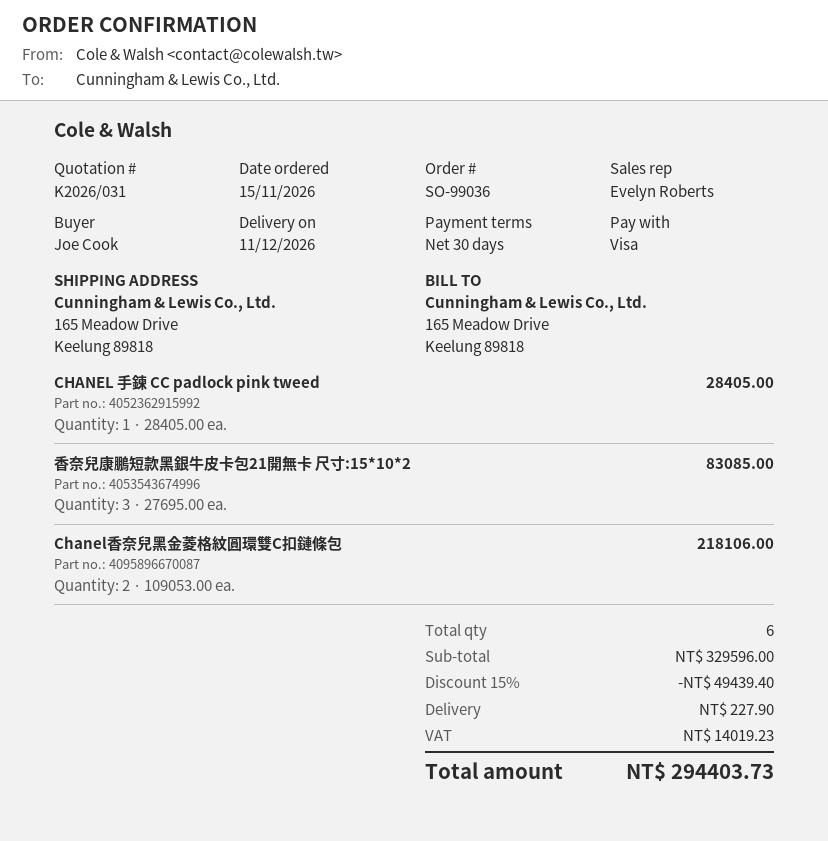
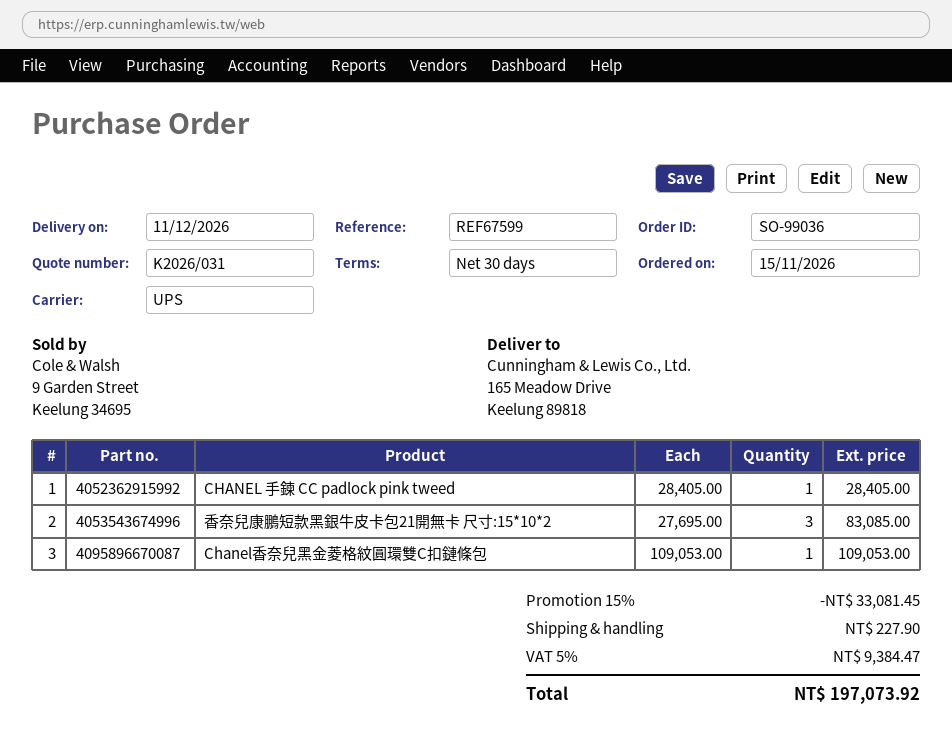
Chanel香奈兒黑金菱格紋圓環雙C扣鏈條包: 2 x 109053.00 = 218106.00 -> 1 x 109053.00 = 109053.00
discount: 15% = 49439.40 -> 15% = 33081.45
tax: 14019.23 -> 9384.47
total: 294403.73 -> 197073.92

